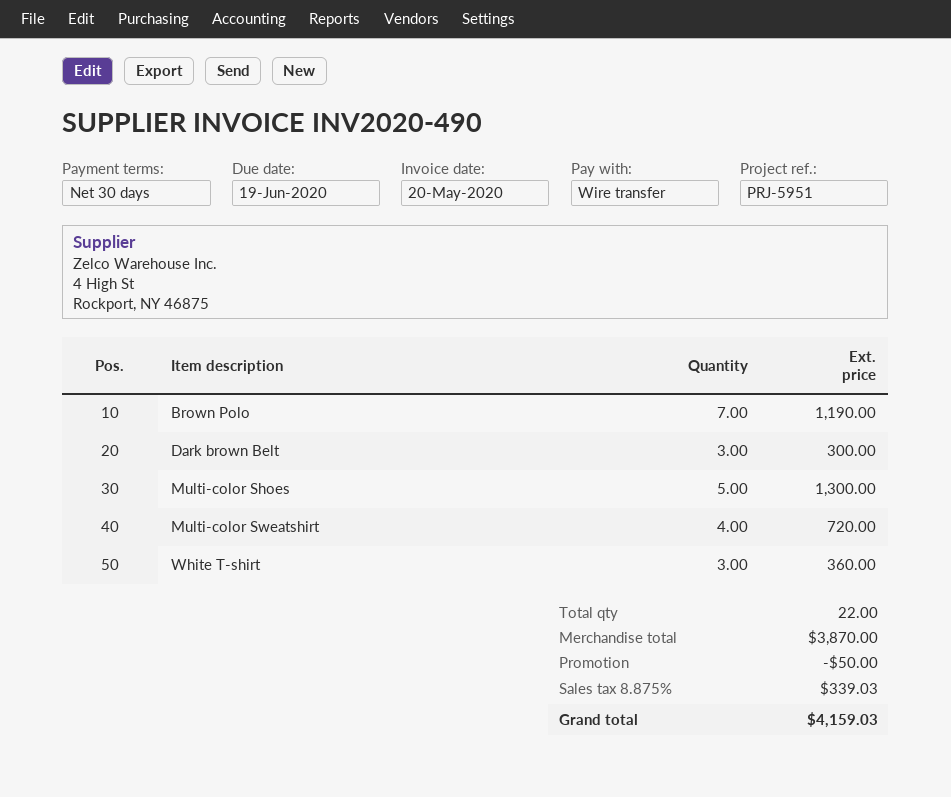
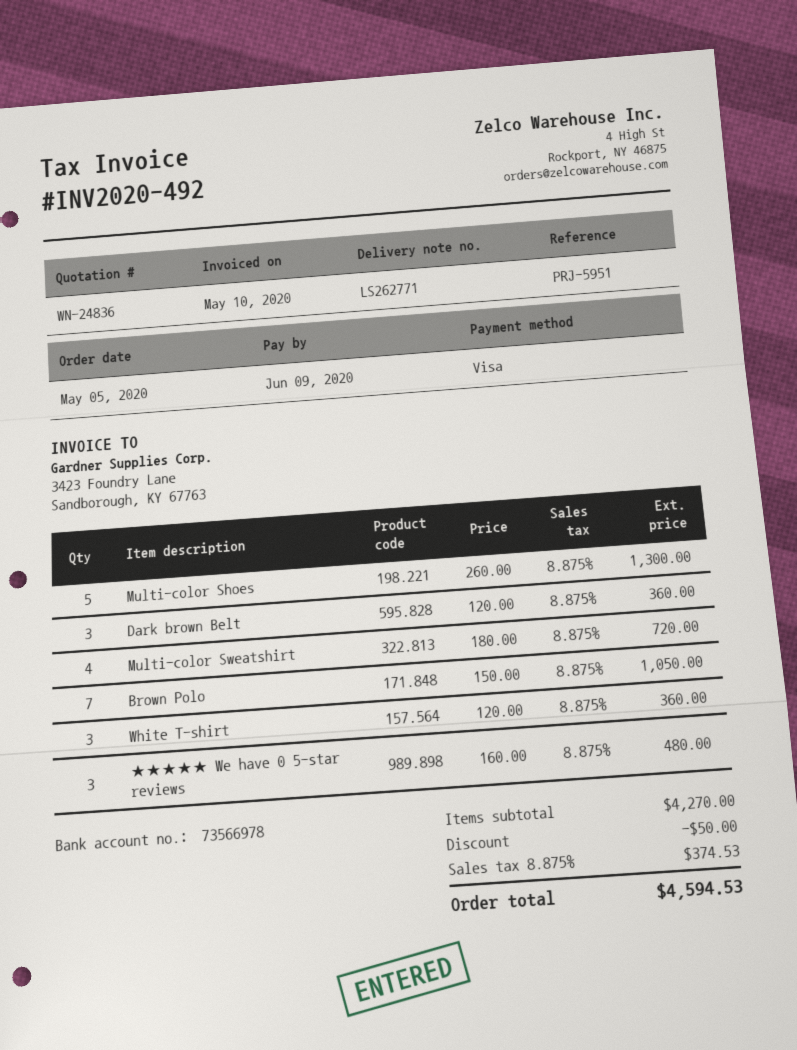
invoice number: INV2020-490 -> INV2020-492
invoice date: 2020-05-20 -> 2020-05-10
due date: 2020-06-19 -> 2020-06-09
payment method: bank transfer -> Visa
Brown Polo: 7 for 1190.00 -> 7 for 1050.00
Dark brown Belt: 3 for 300.00 -> 3 for 360.00
★★★★★ We have 0 5-star reviews: none -> 3 for 480.00
subtotal: 3870.00 -> 4270.00
tax: 8.875% = 339.03 -> 8.875% = 374.53
total: 4159.03 -> 4594.53

